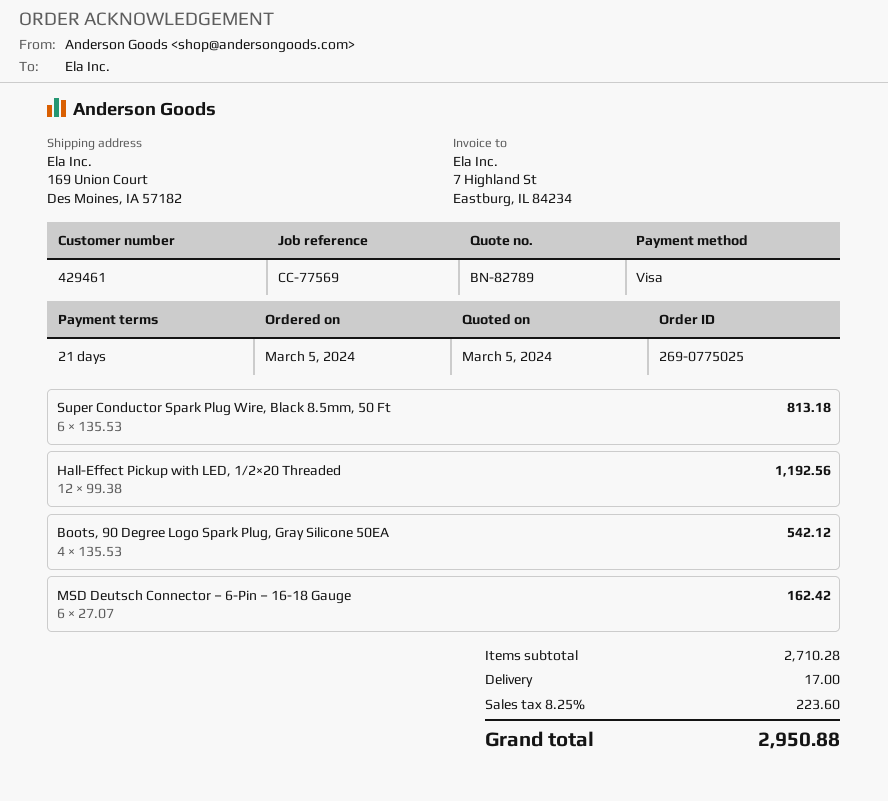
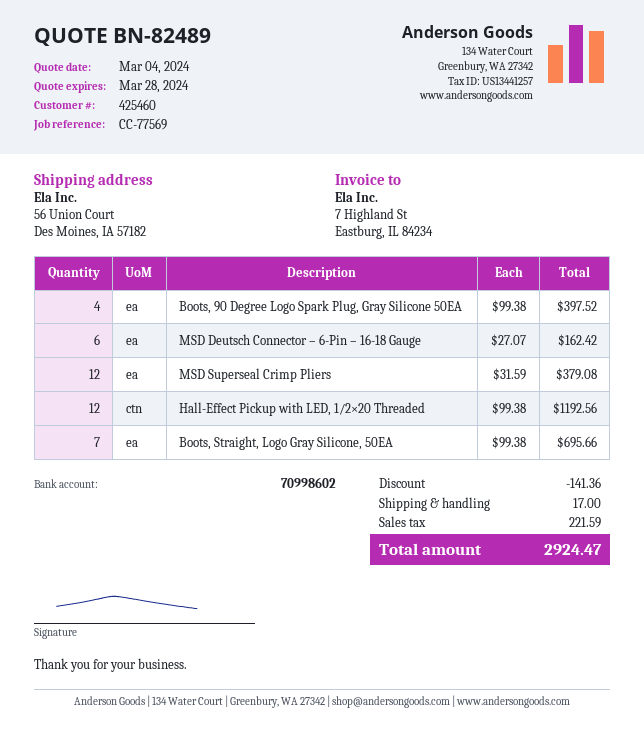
quote number: BN-82789 -> BN-82489
quote date: 2024-03-05 -> 2024-03-04
customer number: 429461 -> 425460
ship to: 169 Union Court, Des Moines, IA 57182 -> 56 Union Court, Des Moines, IA 57182
Super Conductor Spark Plug Wire, Black 8.5mm, 50 Ft: 6 x 135.53 = 813.18 -> none
Boots, 90 Degree Logo Spark Plug, Gray Silicone 50EA: 4 x 135.53 = 542.12 -> 4 x 99.38 = 397.52
MSD Superseal Crimp Pliers: none -> 12 x 31.59 = 379.08
Boots, Straight, Logo Gray Silicone, 50EA: none -> 7 x 99.38 = 695.66
discount: none -> 141.36
tax: 223.60 -> 221.59
total: 2950.88 -> 2924.47

